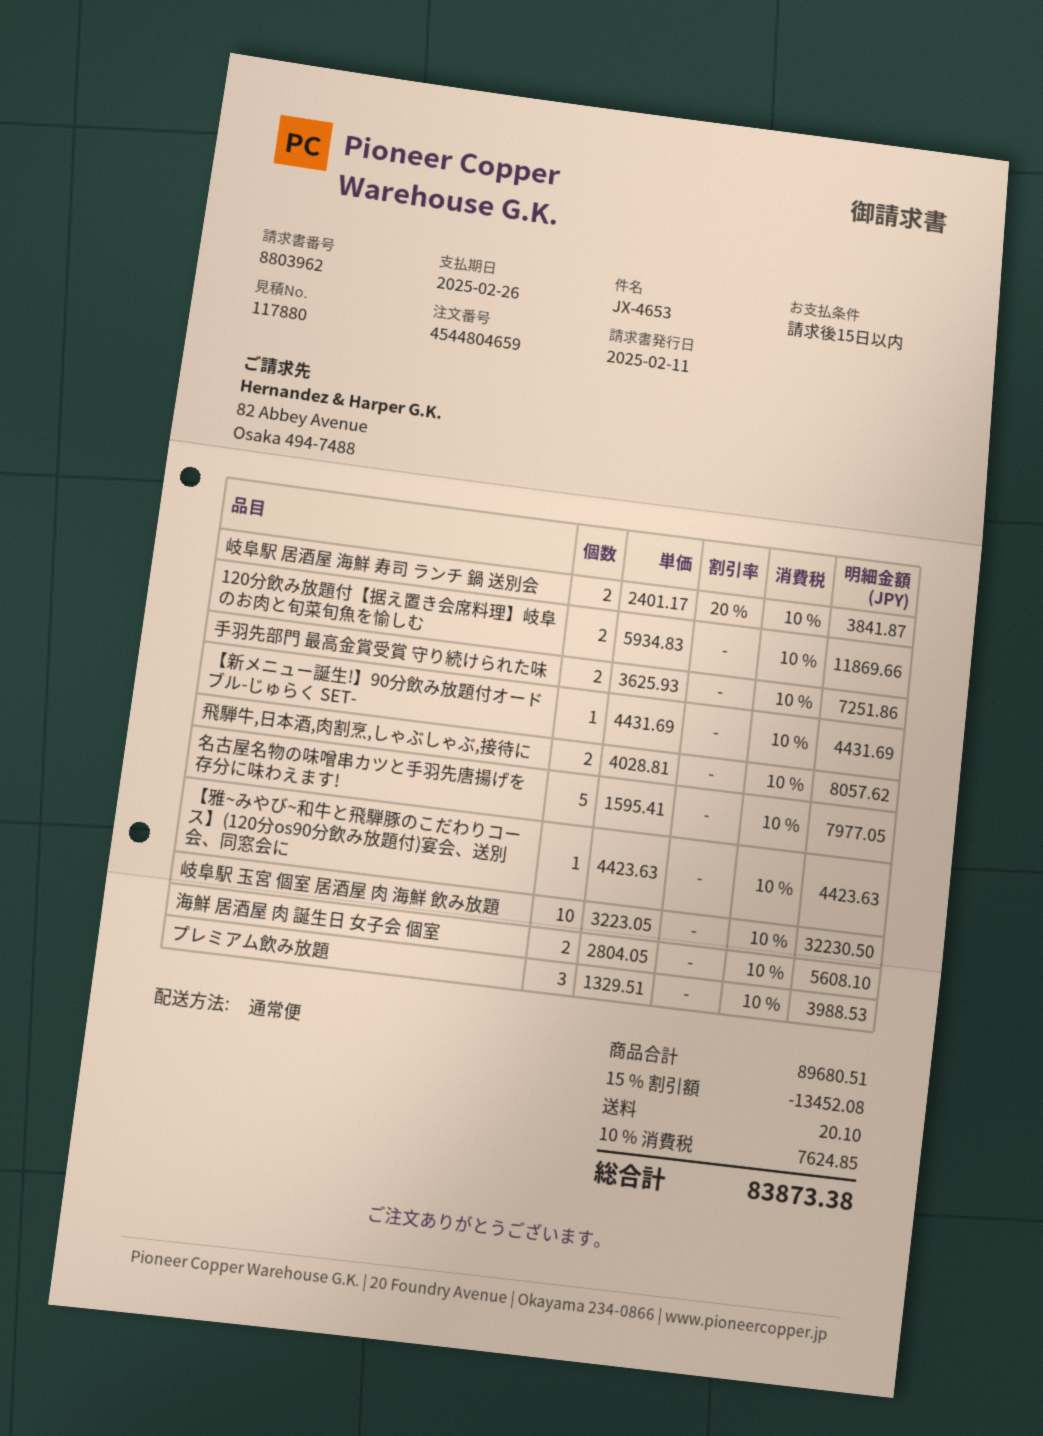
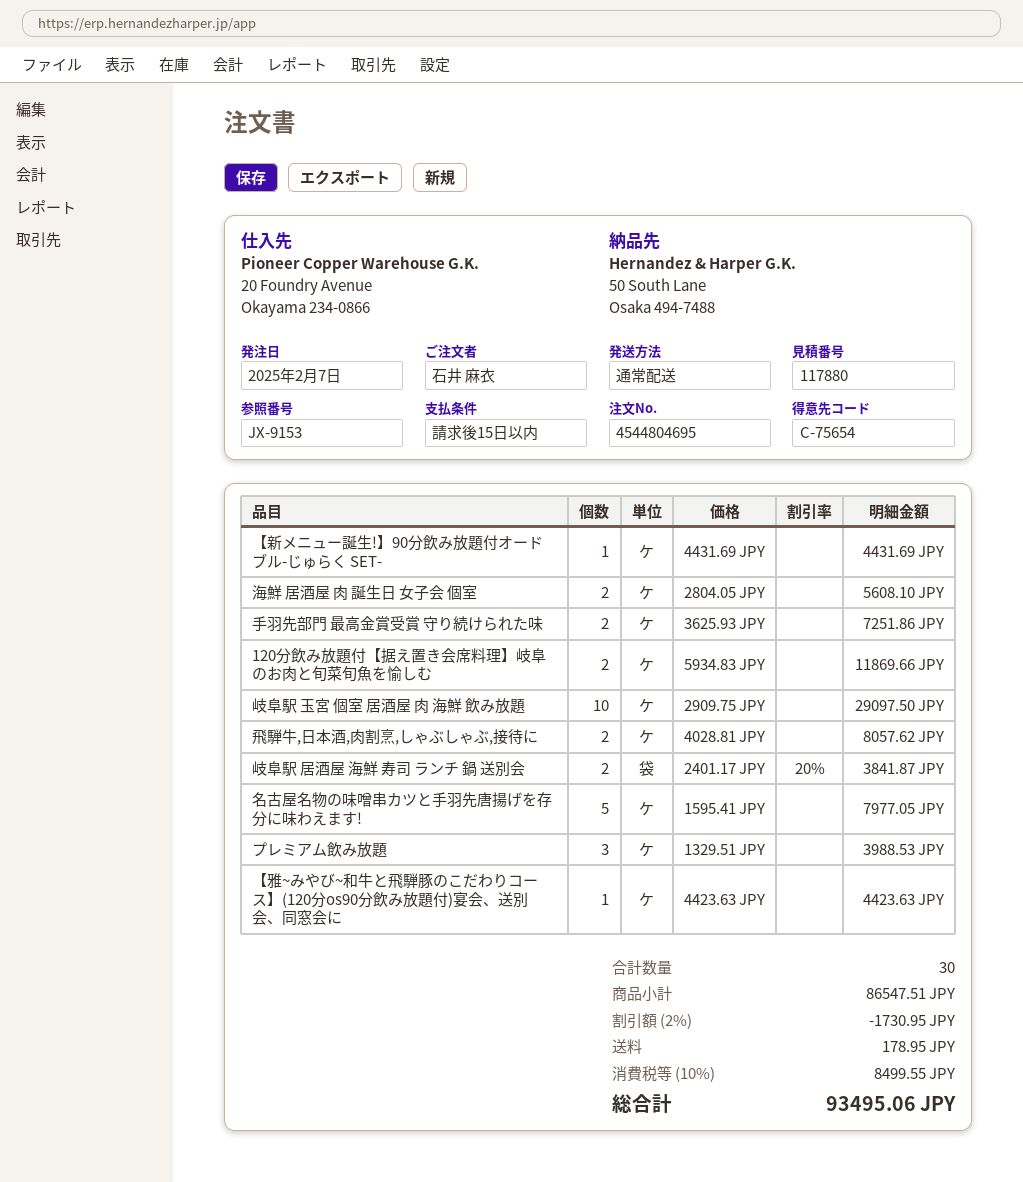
order number: 4544804659 -> 4544804695
reference: JX-4653 -> JX-9153
岐阜駅 玉宮 個室 居酒屋 肉 海鮮 飲み放題: 10 x 3223.05 = 32230.50 -> 10 x 2909.75 = 29097.50
subtotal: 89680.51 -> 86547.51
discount: 15% = 13452.08 -> 2% = 1730.95
shipping: 20.10 -> 178.95
tax: 10% = 7624.85 -> 10% = 8499.55
total: 83873.38 -> 93495.06

